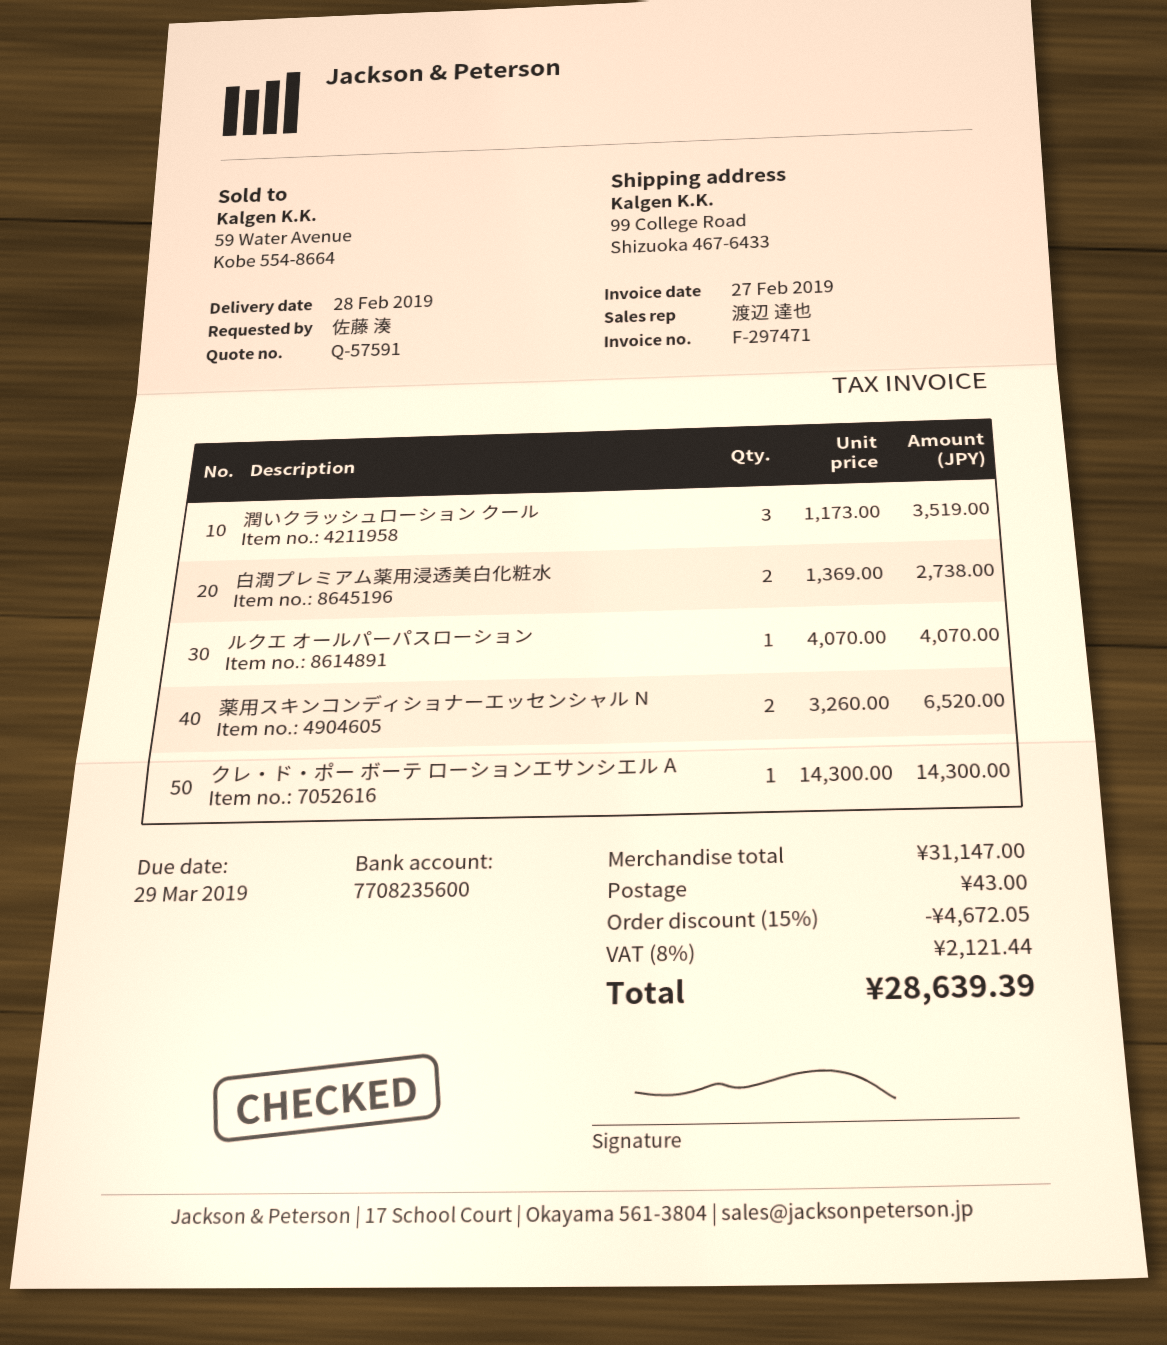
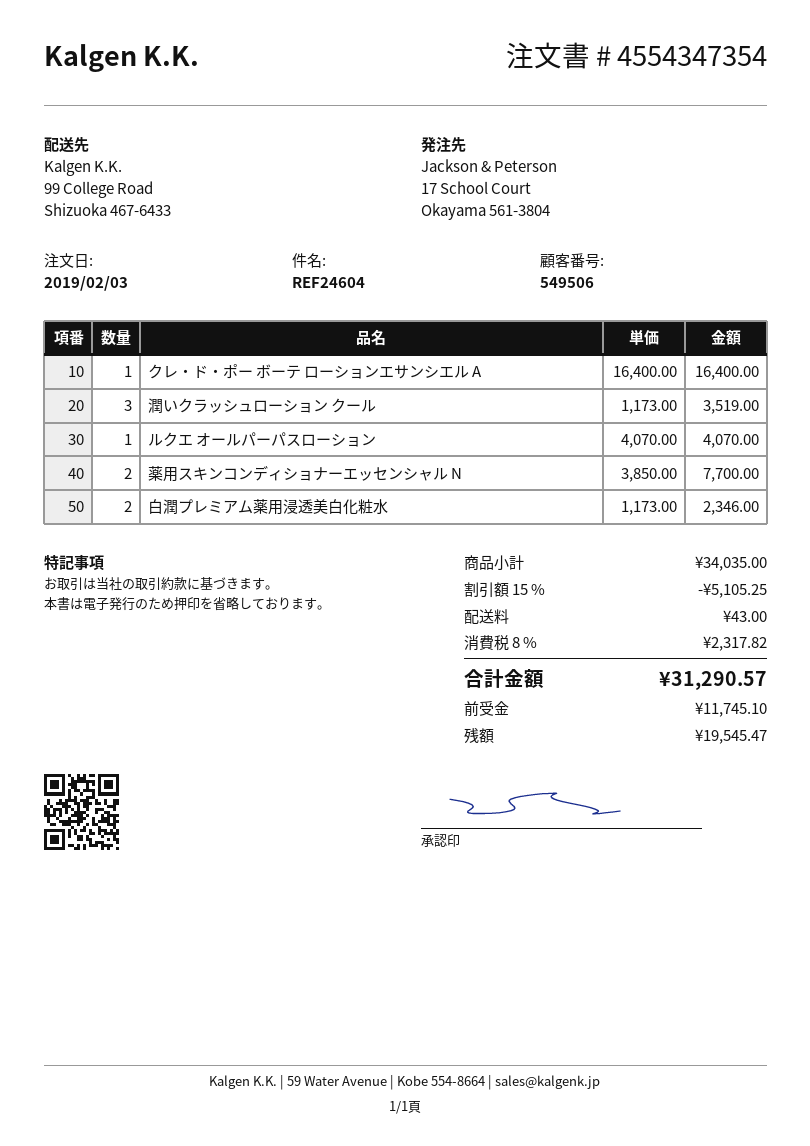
白潤プレミアム薬用浸透美白化粧水: 2 x 1369.00 = 2738.00 -> 2 x 1173.00 = 2346.00
薬用スキンコンディショナーエッセンシャル N: 2 x 3260.00 = 6520.00 -> 2 x 3850.00 = 7700.00
クレ・ド・ポー ボーテ ローションエサンシエル A: 1 x 14300.00 = 14300.00 -> 1 x 16400.00 = 16400.00
subtotal: 31147.00 -> 34035.00
discount: 15% = 4672.05 -> 15% = 5105.25
tax: 8% = 2121.44 -> 8% = 2317.82
total: 28639.39 -> 31290.57

